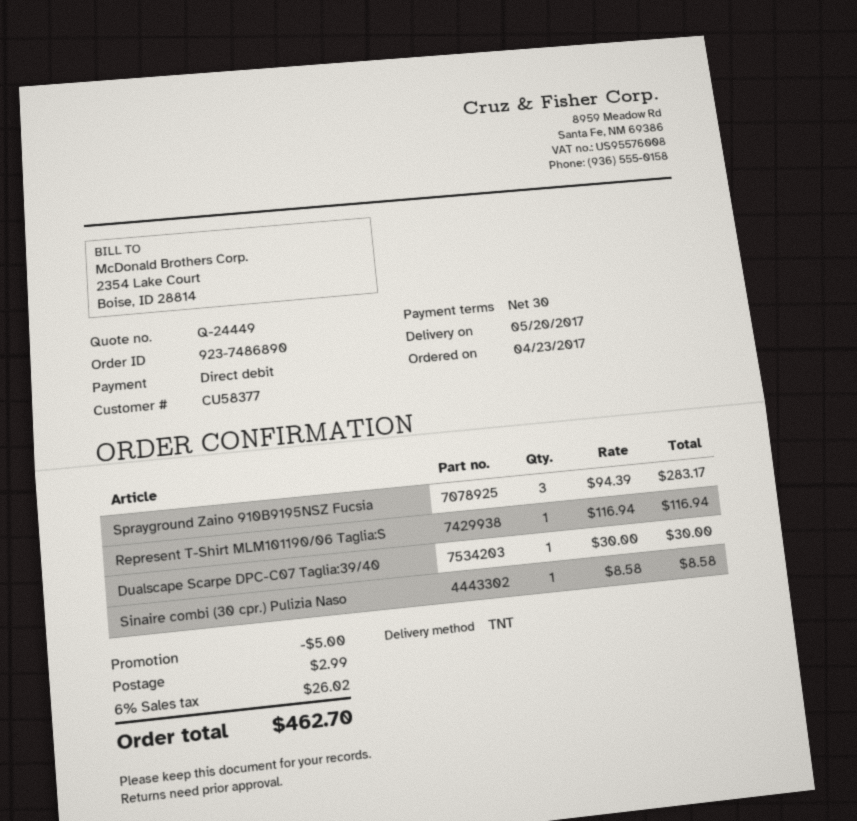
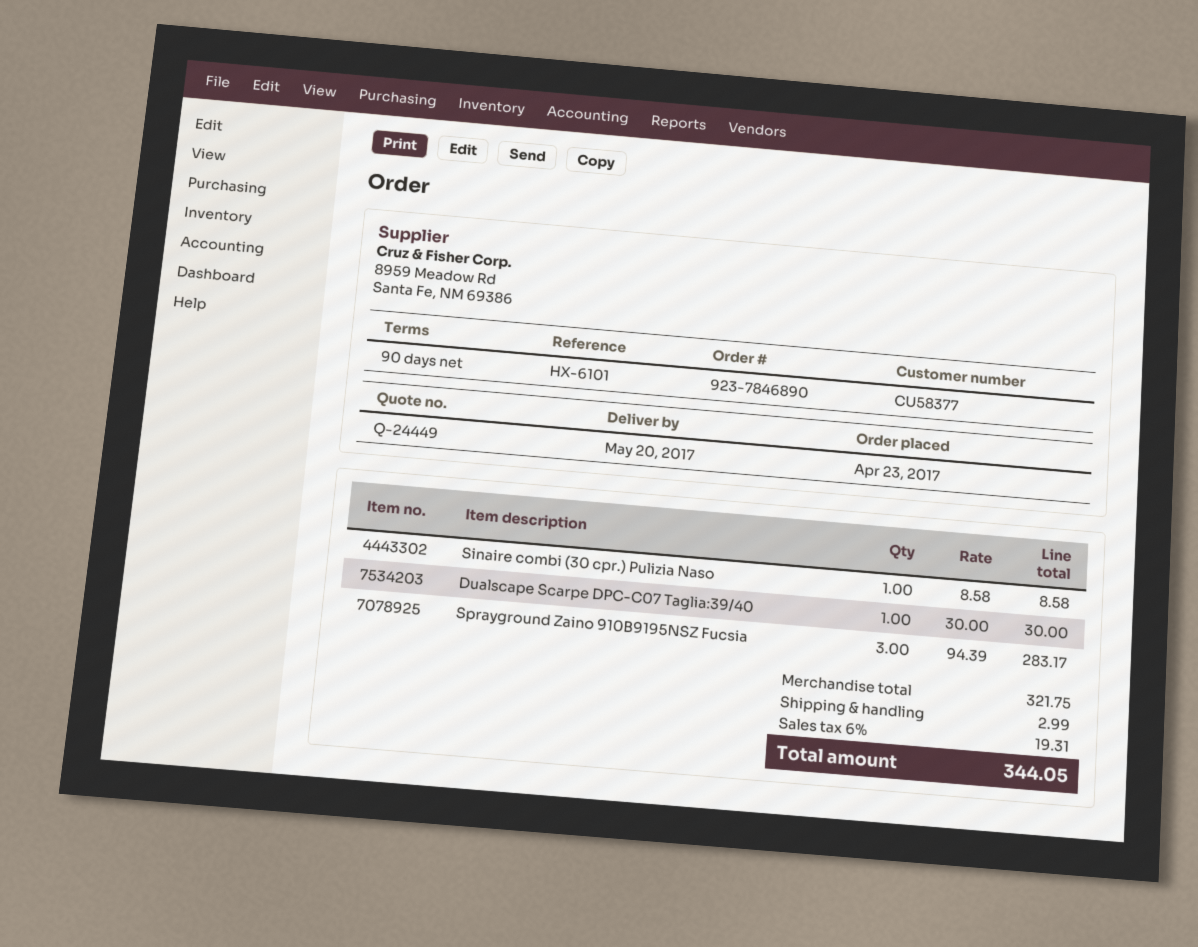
order number: 923-7486890 -> 923-7846890
payment terms: 30 days -> 90 days
Represent T-Shirt MLM101190/06 Taglia:S: 1 x 116.94 = 116.94 -> none
discount: 5.00 -> none
tax: 6% = 26.02 -> 6% = 19.31
total: 462.70 -> 344.05

